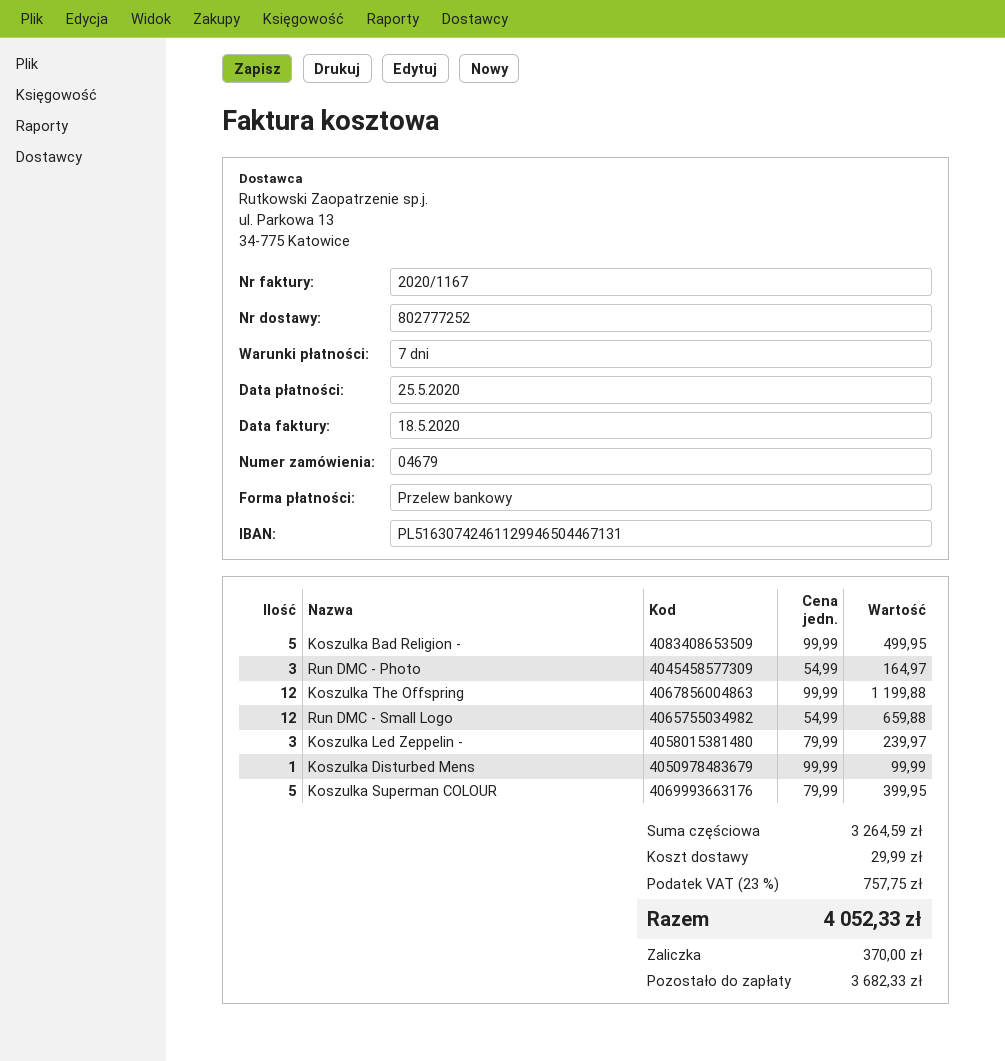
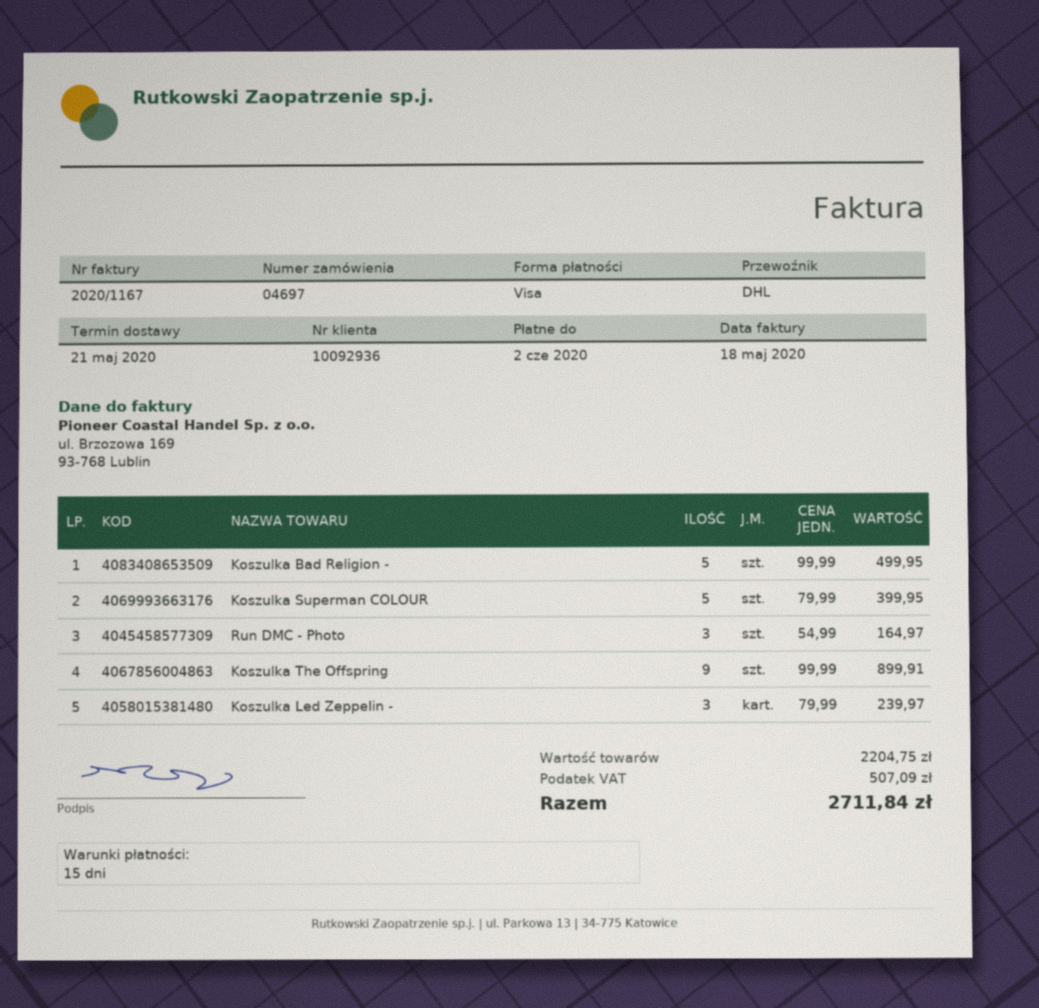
order number: 04679 -> 04697
payment terms: 7 days -> 15 days
due date: 2020-05-25 -> 2020-06-02
payment method: bank transfer -> Visa
Koszulka The Offspring: 12 x 99.99 = 1199.88 -> 9 x 99.99 = 899.91
Run DMC - Small Logo: 12 x 54.99 = 659.88 -> none
Koszulka Disturbed Mens: 1 x 99.99 = 99.99 -> none
subtotal: 3264.59 -> 2204.75
shipping: 29.99 -> none
tax: 757.75 -> 507.09
total: 4052.33 -> 2711.84

